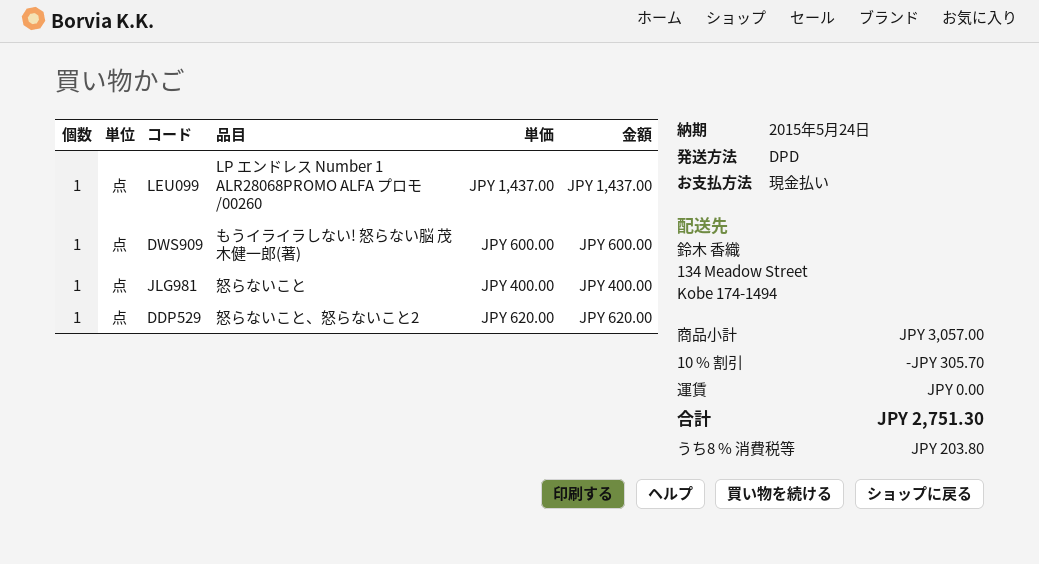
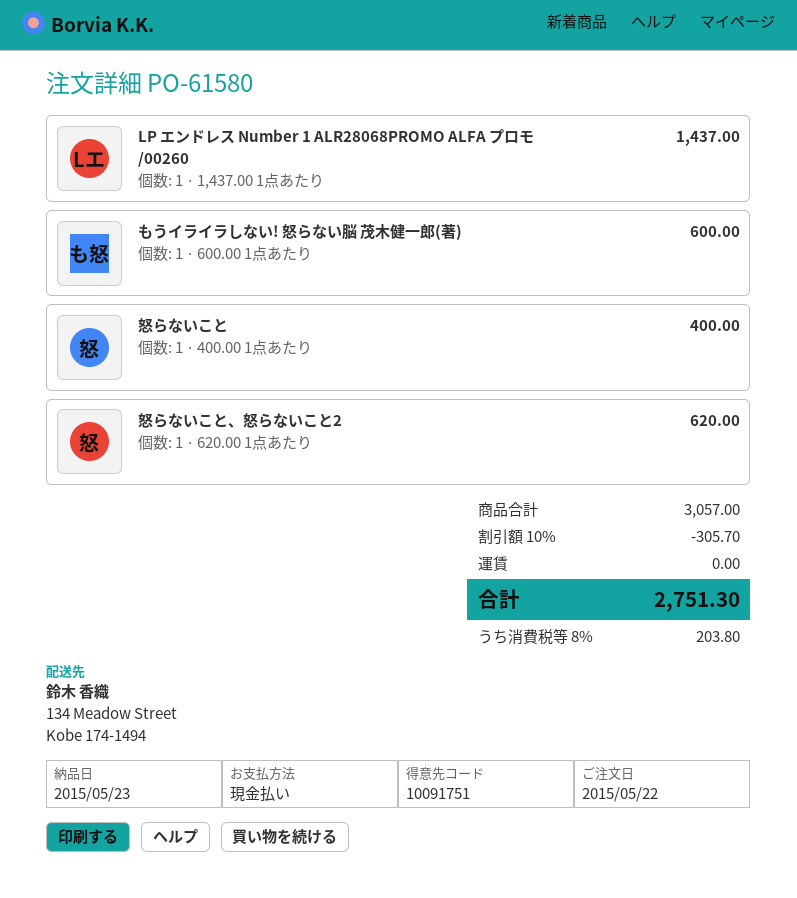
delivery date: 2015-05-24 -> 2015-05-23

